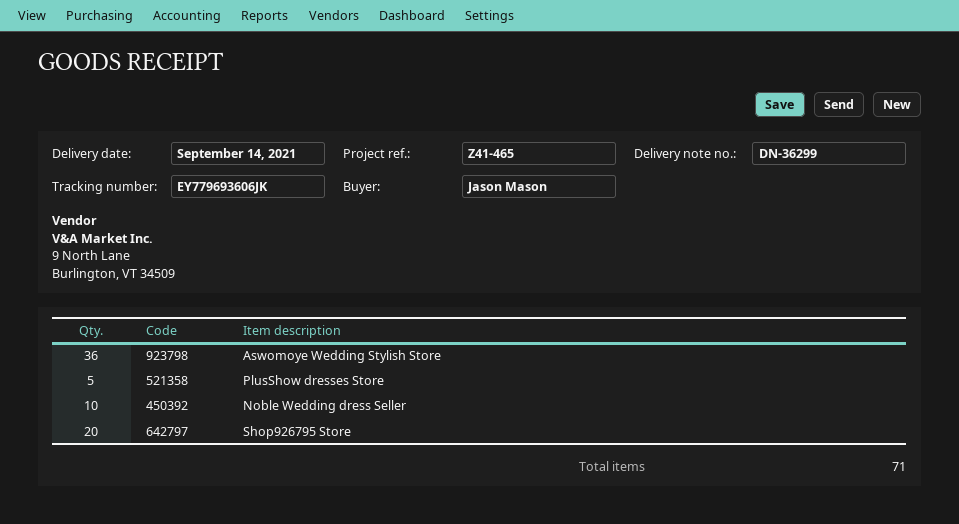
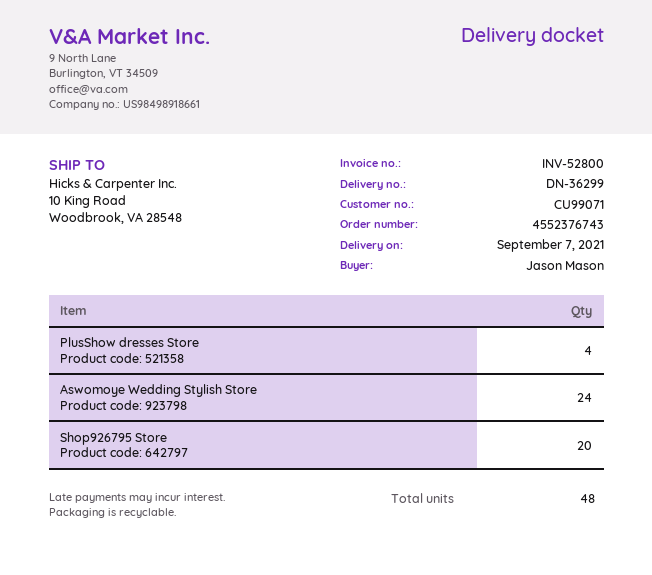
delivery date: 2021-09-14 -> 2021-09-07
Aswomoye Wedding Stylish Store: 36 -> 24
PlusShow dresses Store: 5 -> 4
Noble Wedding dress Seller: 10 -> none
total quantity: 71 -> 48

